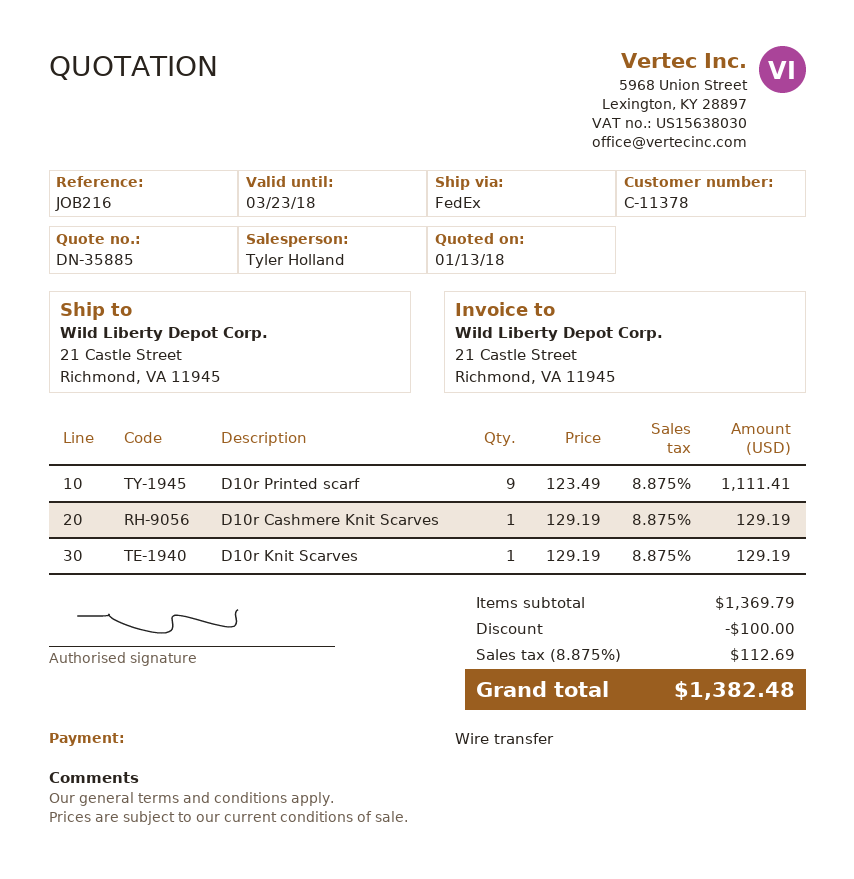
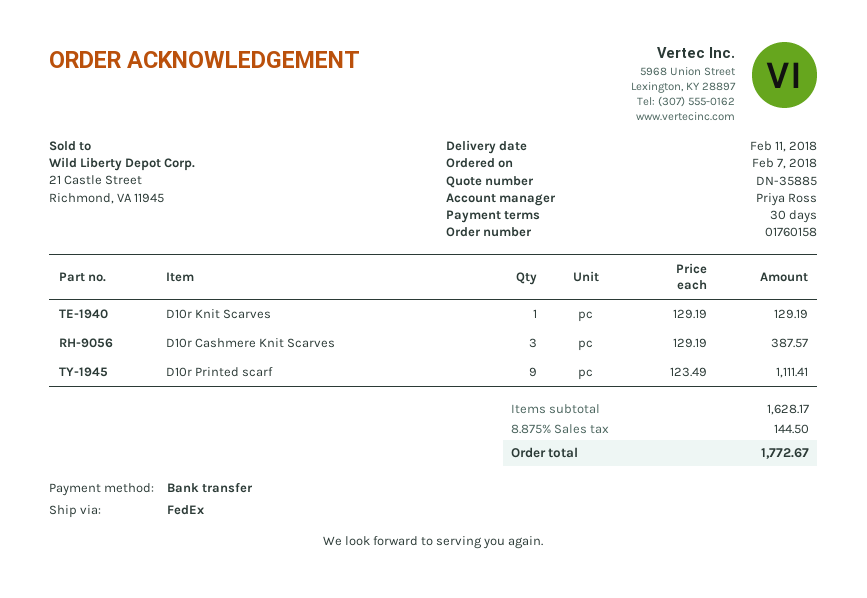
sales rep: Tyler Holland -> Priya Ross
D10r Cashmere Knit Scarves: 1 x 129.19 = 129.19 -> 3 x 129.19 = 387.57
subtotal: 1369.79 -> 1628.17
discount: 100.00 -> none
tax: 8.875% = 112.69 -> 8.875% = 144.50
total: 1382.48 -> 1772.67

